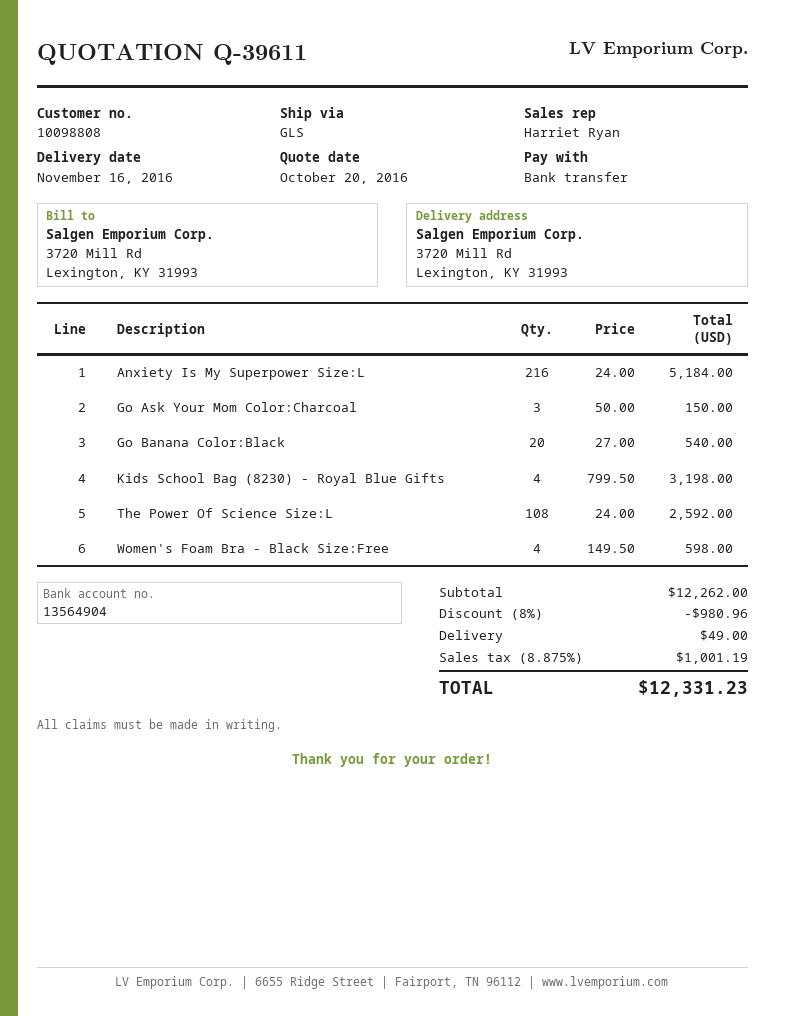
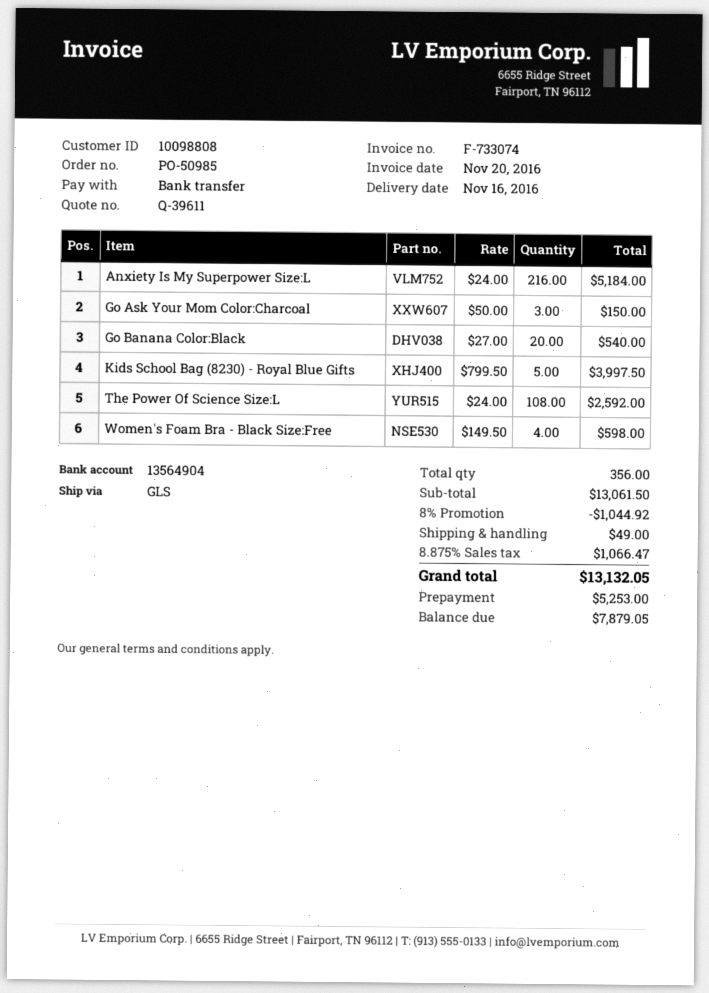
Kids School Bag (8230) - Royal Blue Gifts: 4 x 799.50 = 3198.00 -> 5 x 799.50 = 3997.50
subtotal: 12262.00 -> 13061.50
discount: 8% = 980.96 -> 8% = 1044.92
tax: 8.875% = 1001.19 -> 8.875% = 1066.47
total: 12331.23 -> 13132.05

